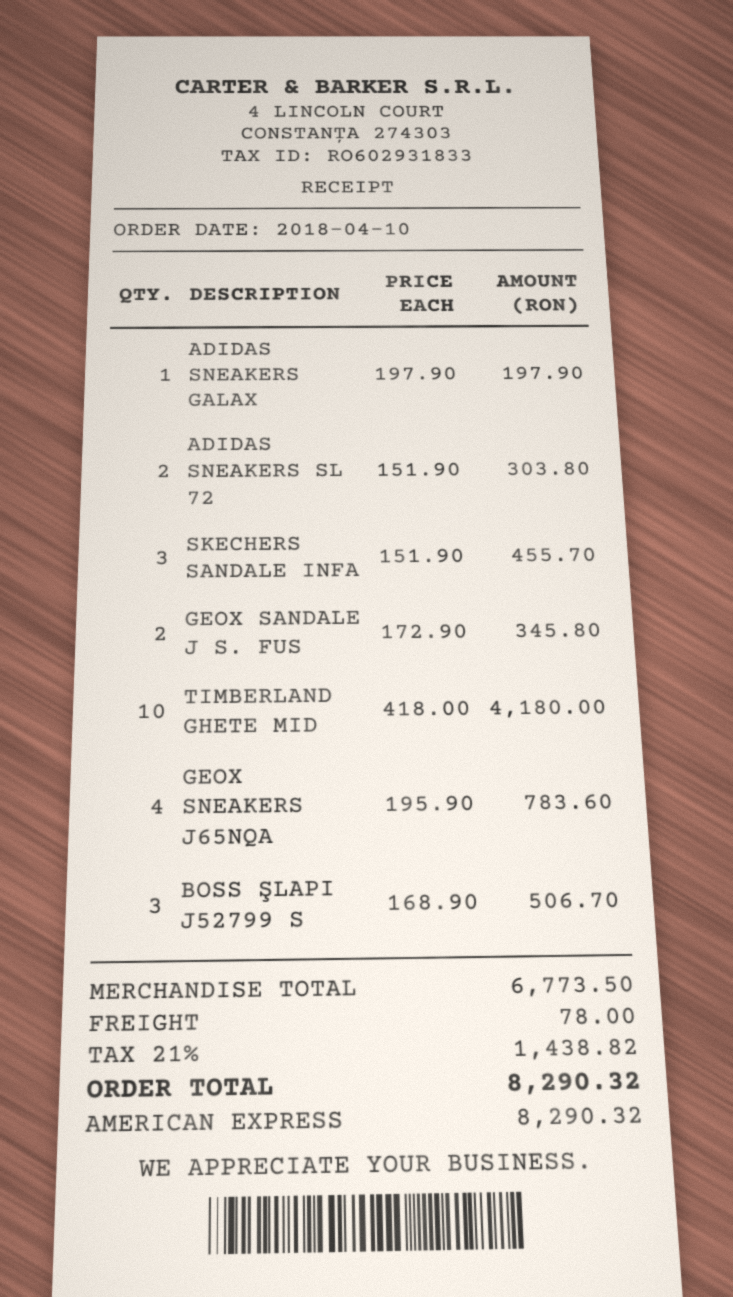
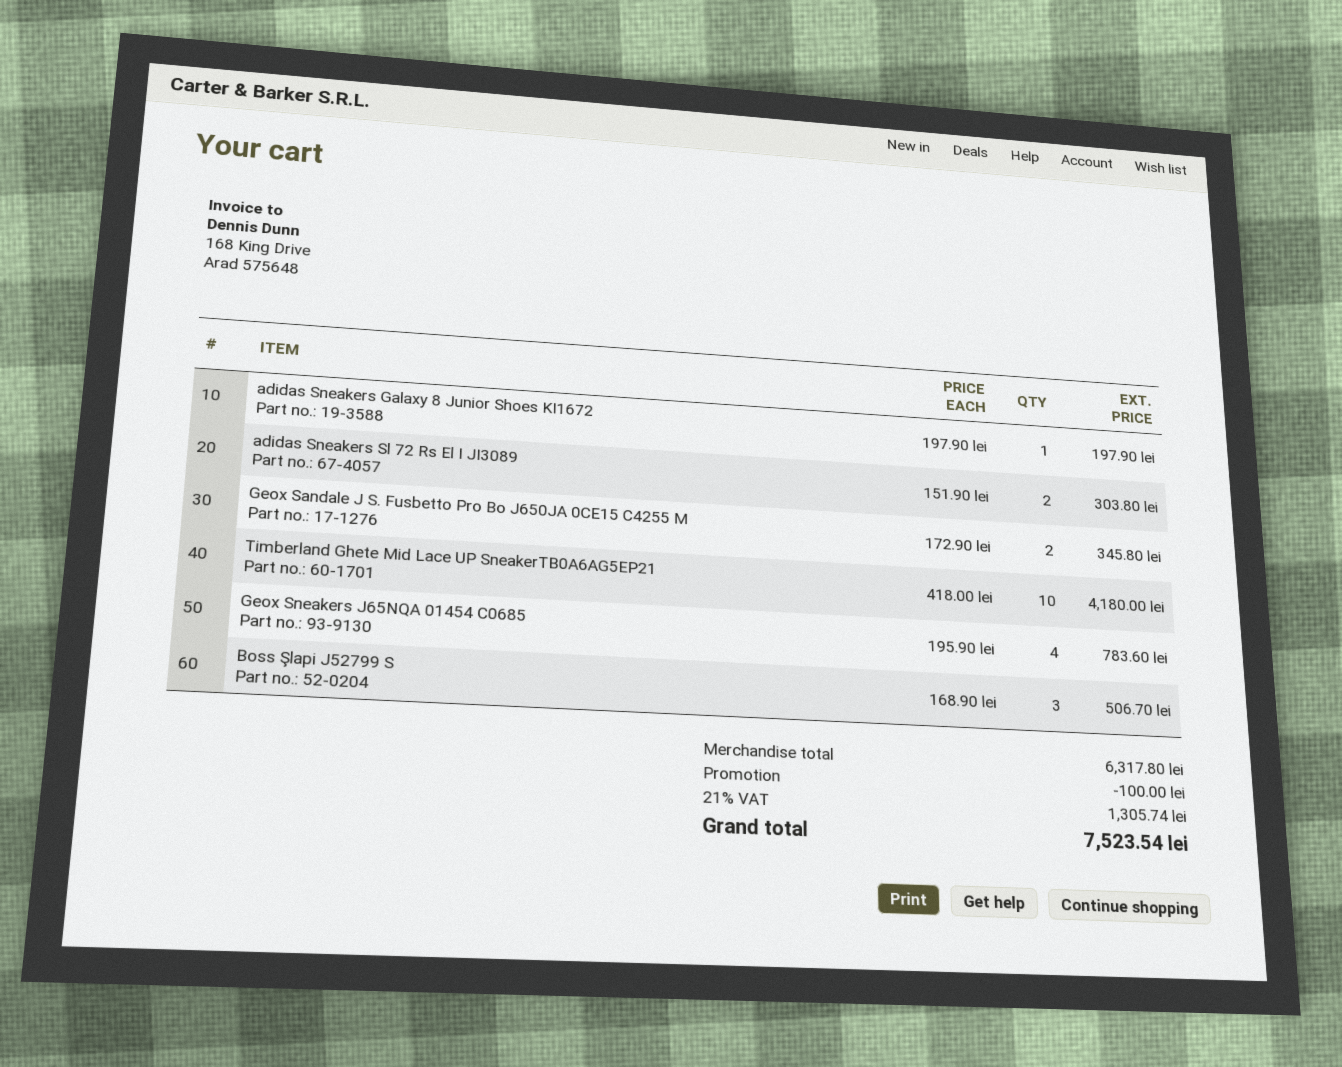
SKECHERS SANDALE INFA: 3 x 151.90 = 455.70 -> none
subtotal: 6773.50 -> 6317.80
discount: none -> 100.00
shipping: 78.00 -> none
tax: 21% = 1438.82 -> 21% = 1305.74
total: 8290.32 -> 7523.54

